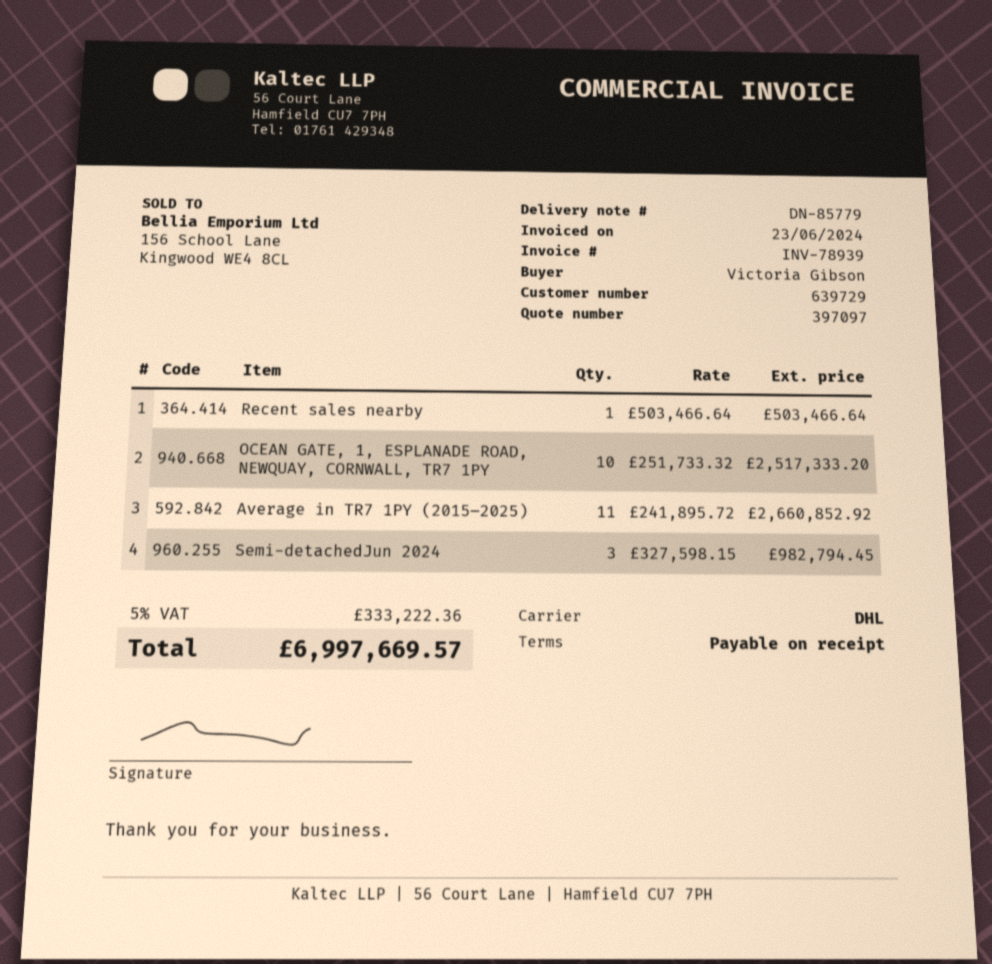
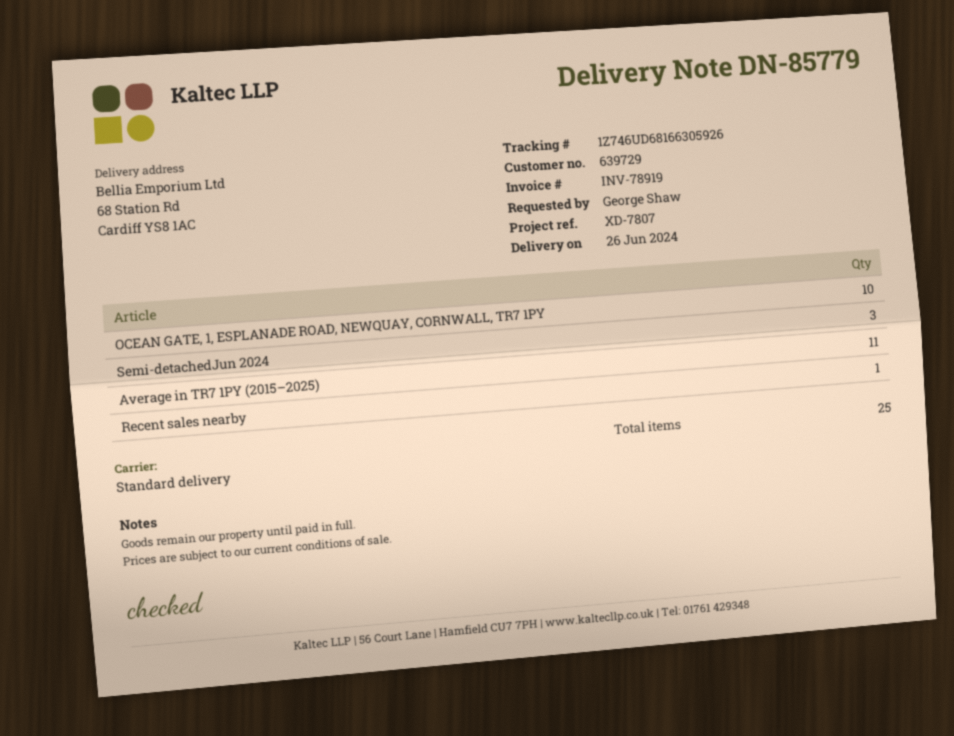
invoice number: INV-78939 -> INV-78919
ordered by: Victoria Gibson -> George Shaw
shipping method: DHL -> standard

